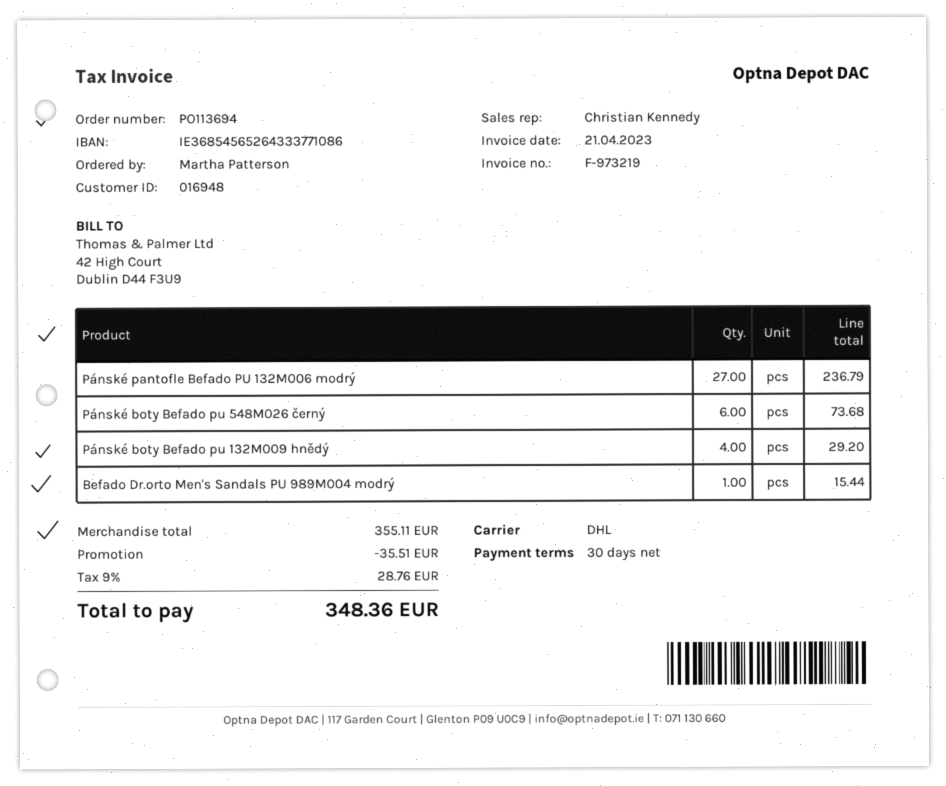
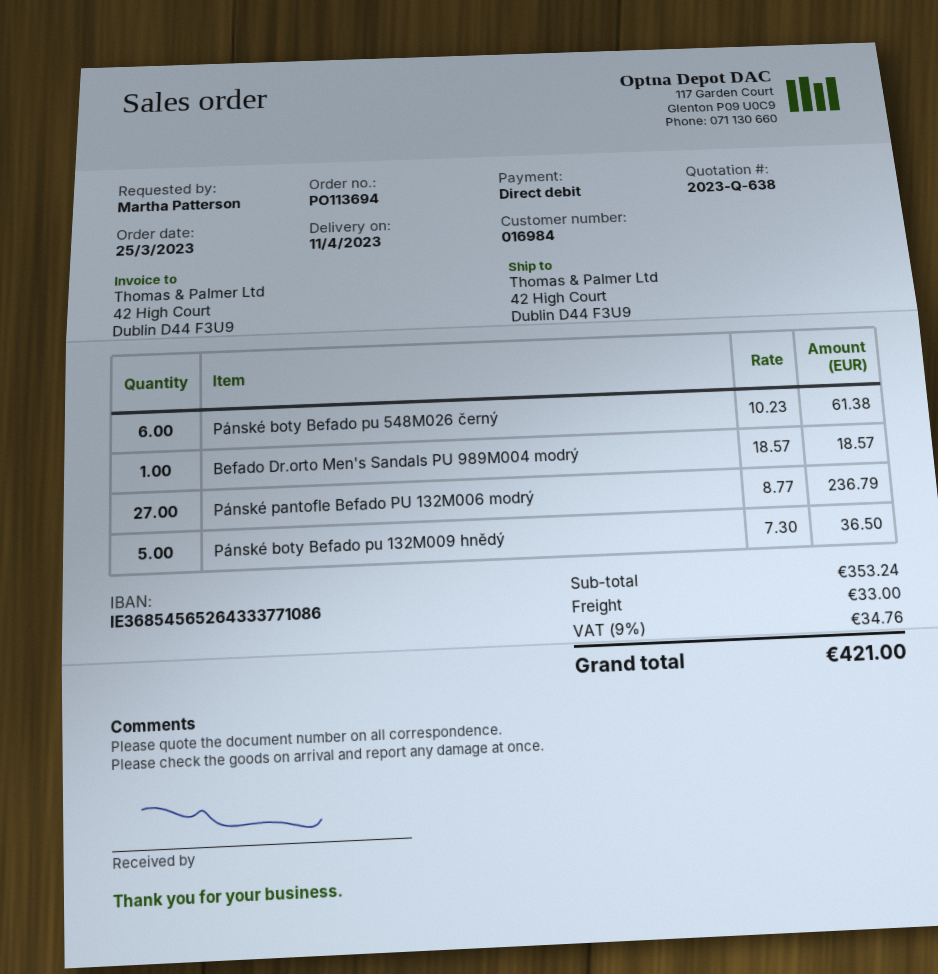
customer number: 016948 -> 016984
Pánské boty Befado pu 548M026 černý: 6 for 73.68 -> 6 for 61.38
Pánské boty Befado pu 132M009 hnědý: 4 for 29.20 -> 5 for 36.50
Befado Dr.orto Men's Sandals PU 989M004 modrý: 1 for 15.44 -> 1 for 18.57
subtotal: 355.11 -> 353.24
discount: 35.51 -> none
shipping: none -> 33.00
tax: 9% = 28.76 -> 9% = 34.76
total: 348.36 -> 421.00

